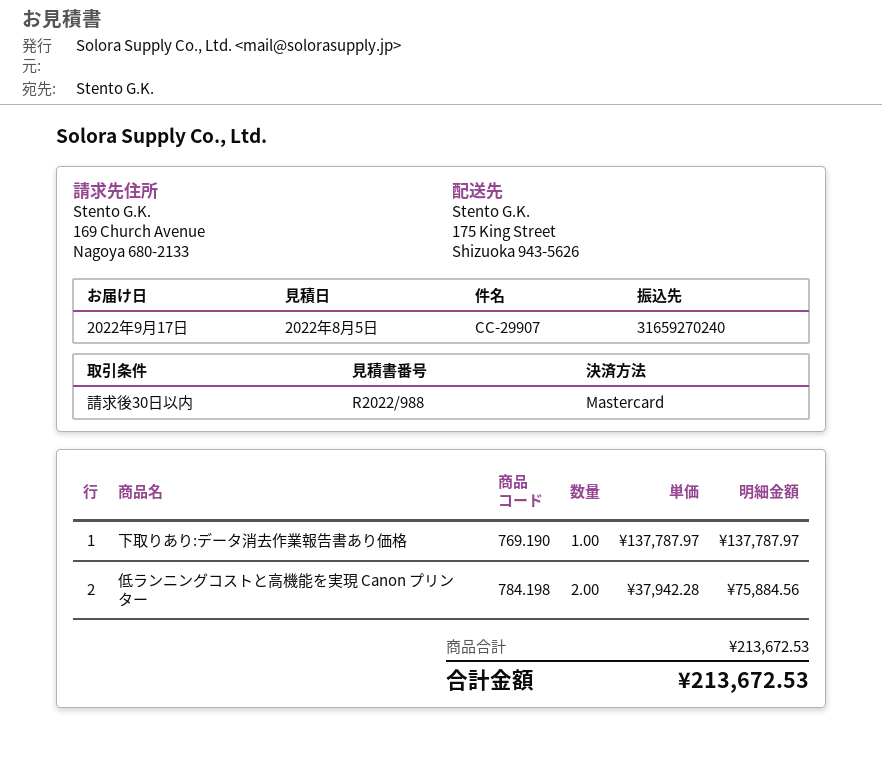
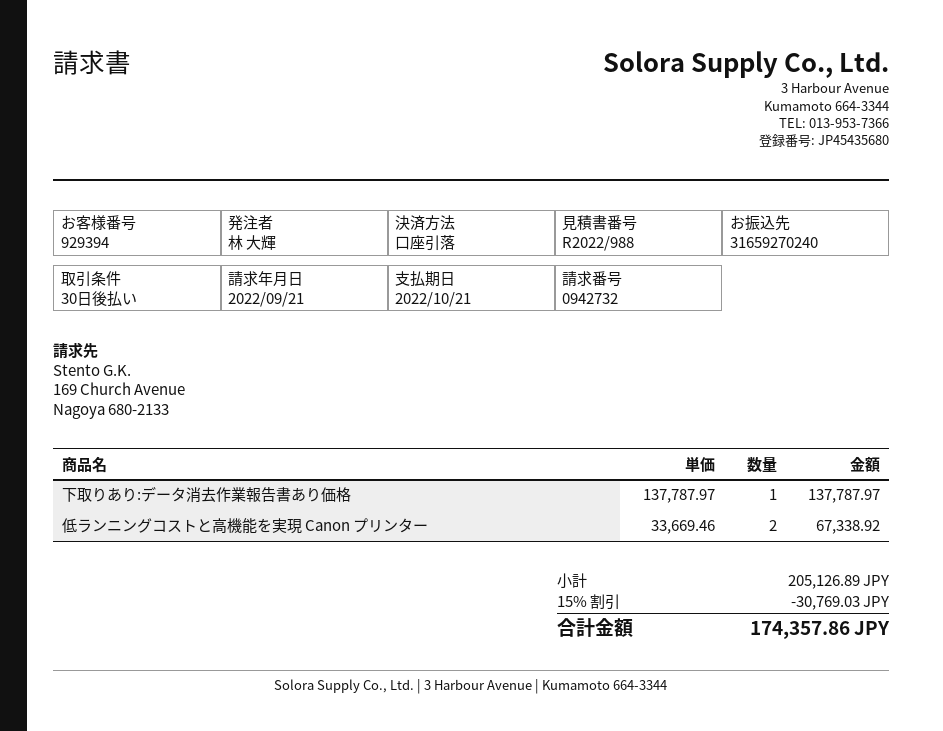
payment method: Mastercard -> direct debit
低ランニングコストと高機能を実現 Canon プリンター: 2 x 37942.28 = 75884.56 -> 2 x 33669.46 = 67338.92
subtotal: 213672.53 -> 205126.89
discount: none -> 15% = 30769.03
total: 213672.53 -> 174357.86

